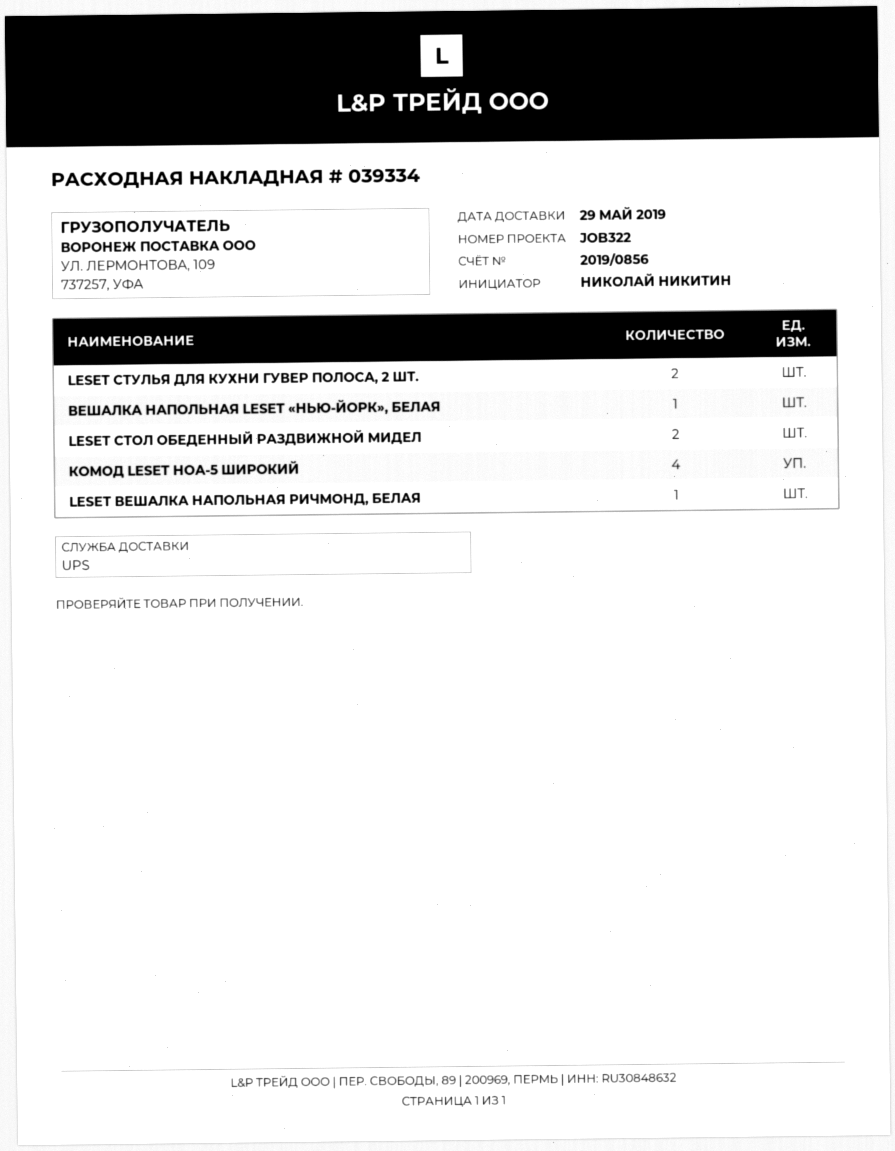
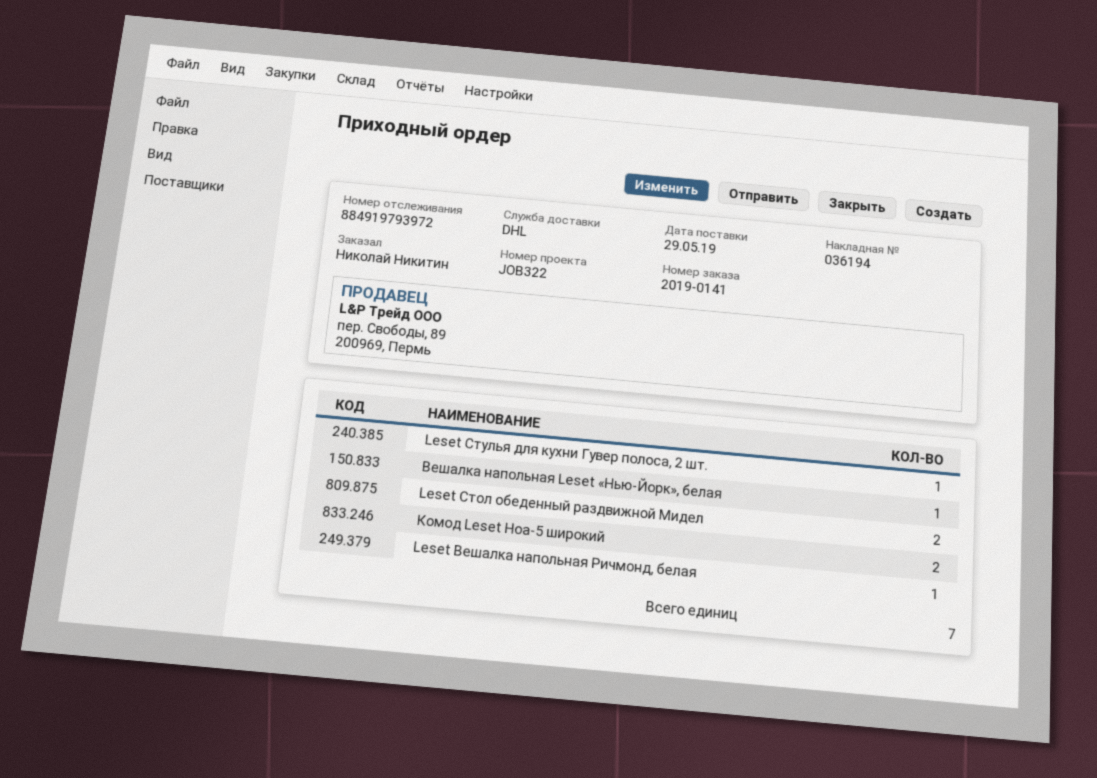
delivery note number: 039334 -> 036194
shipping method: UPS -> DHL
LESET СТУЛЬЯ ДЛЯ КУХНИ ГУВЕР ПОЛОСА, 2 ШТ.: 2 -> 1
КОМОД LESET НОА-5 ШИРОКИЙ: 4 -> 2

